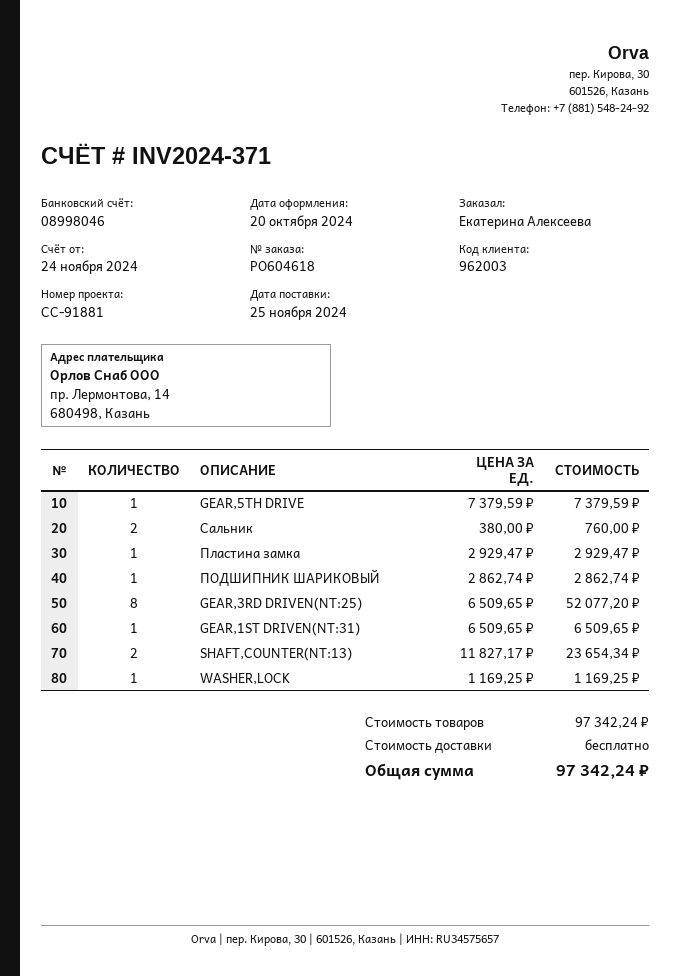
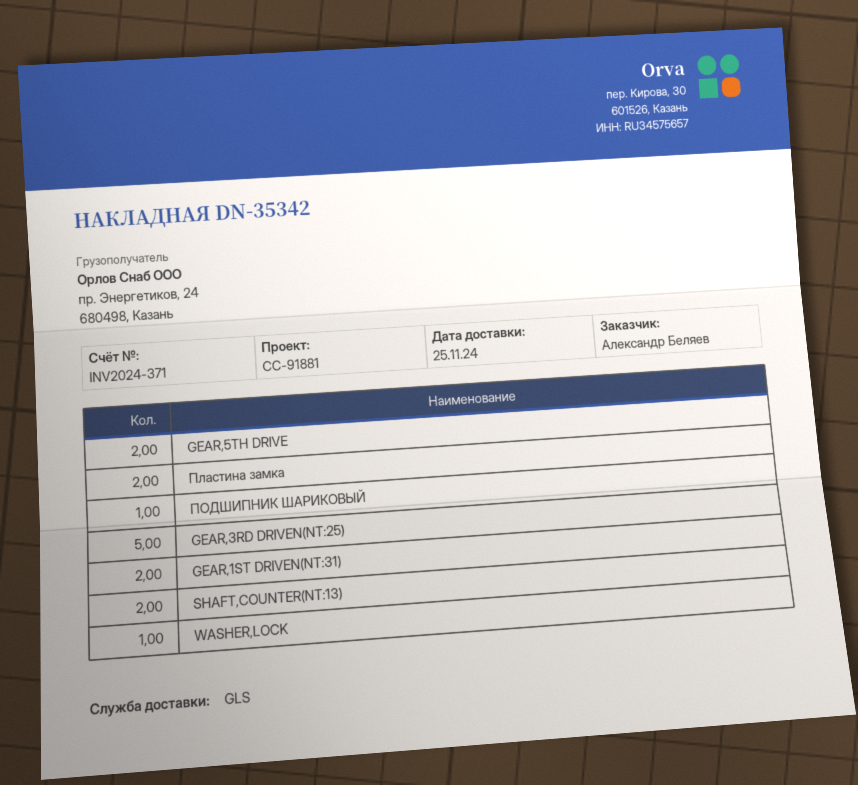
ordered by: Екатерина Алексеева -> Александр Беляев
GEAR,5TH DRIVE: 1 -> 2
Сальник: 2 -> none
Пластина замка: 1 -> 2
GEAR,3RD DRIVEN(NT:25): 8 -> 5
GEAR,1ST DRIVEN(NT:31): 1 -> 2

